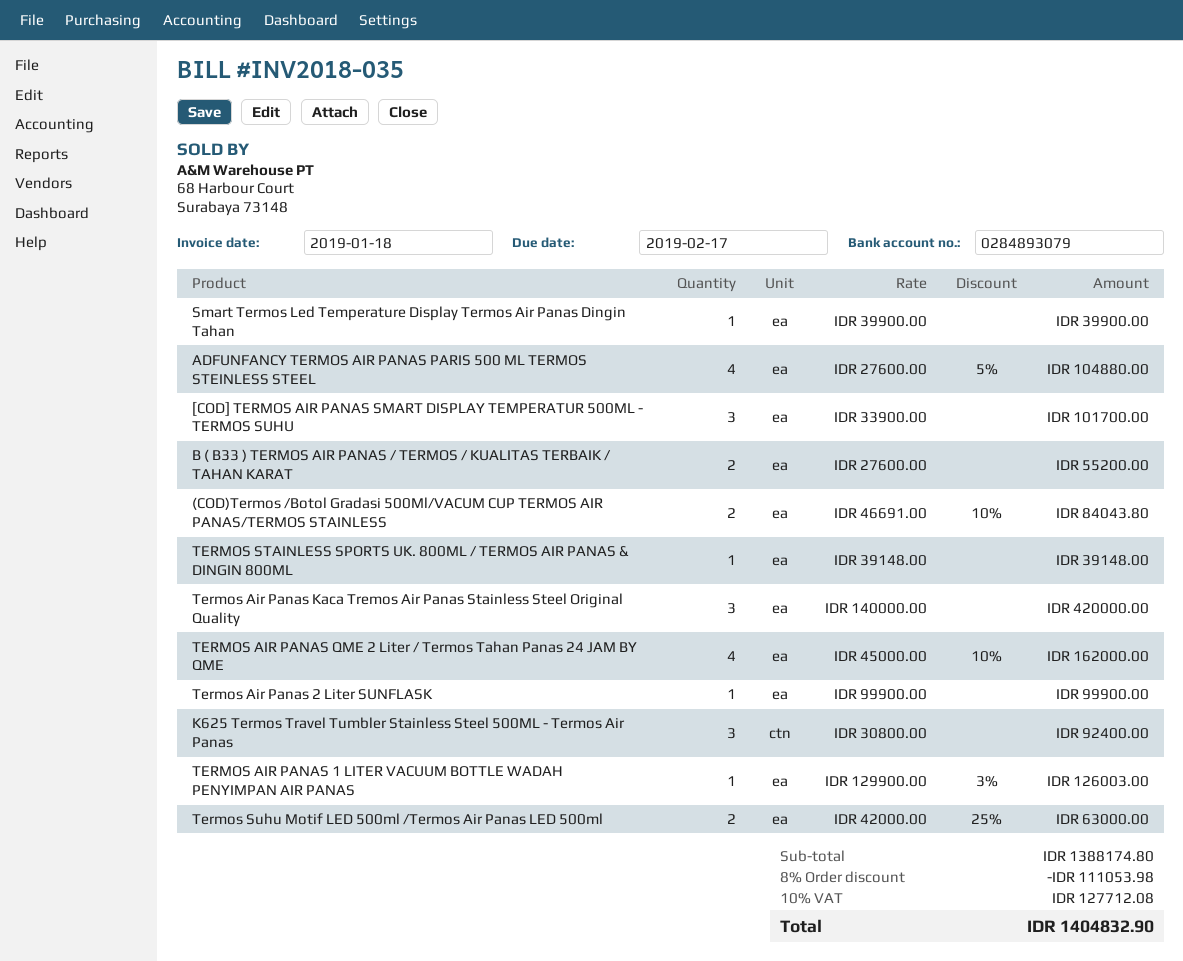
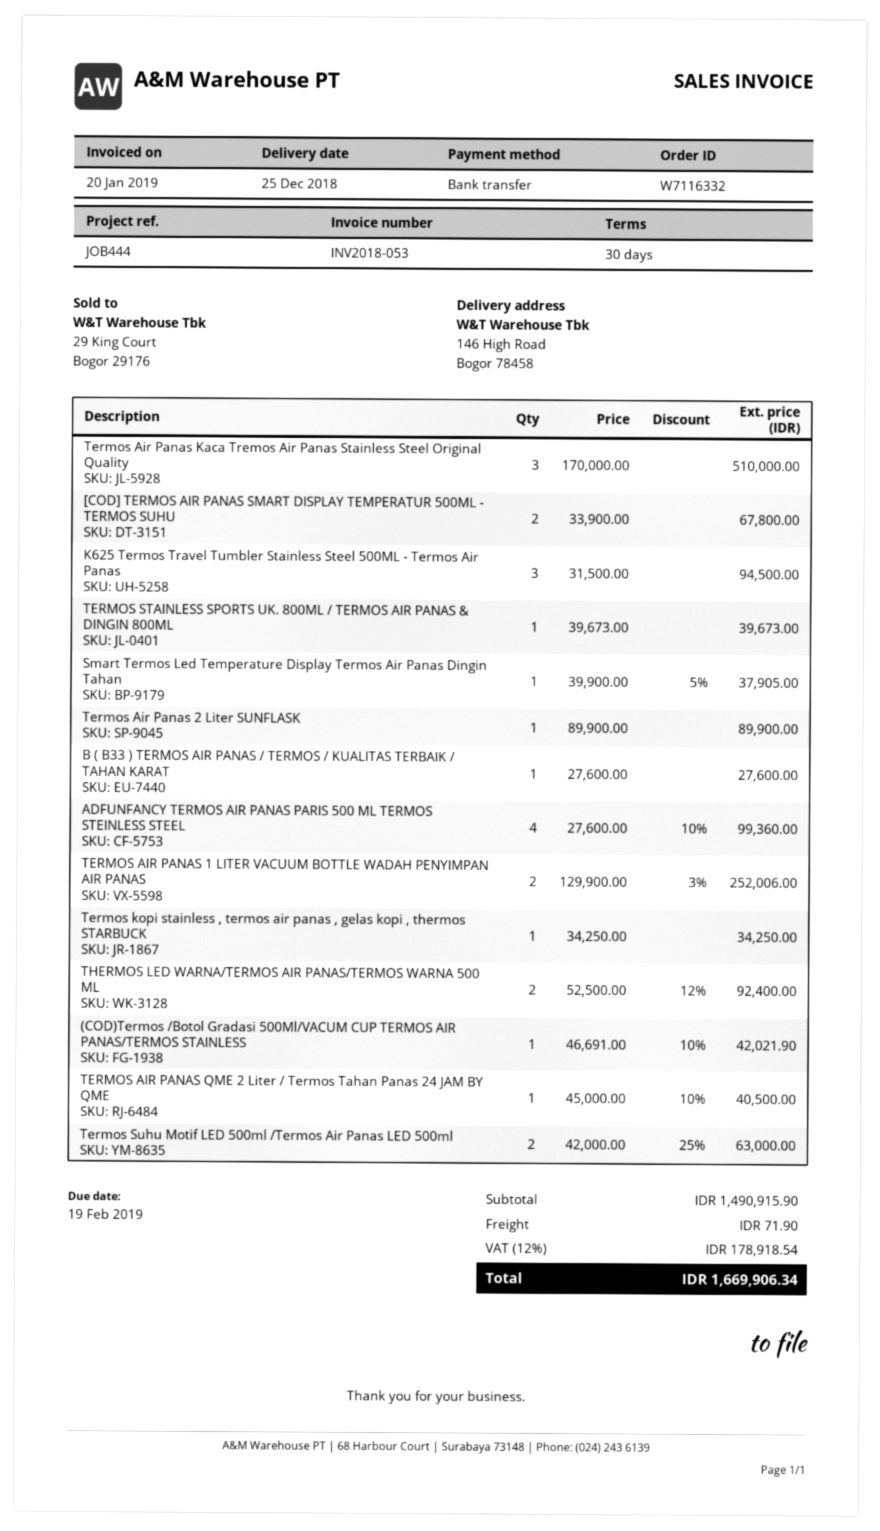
invoice number: INV2018-035 -> INV2018-053
invoice date: 2019-01-18 -> 2019-01-20
due date: 2019-02-17 -> 2019-02-19
Smart Termos Led Temperature Display Termos Air Panas Dingin Tahan: 1 x 39900.00 = 39900.00 -> 1 x 39900.00 - 5% = 37905.00
ADFUNFANCY TERMOS AIR PANAS PARIS 500 ML TERMOS STEINLESS STEEL: 4 x 27600.00 - 5% = 104880.00 -> 4 x 27600.00 - 10% = 99360.00
[COD] TERMOS AIR PANAS SMART DISPLAY TEMPERATUR 500ML - TERMOS SUHU: 3 x 33900.00 = 101700.00 -> 2 x 33900.00 = 67800.00
B ( B33 ) TERMOS AIR PANAS / TERMOS / KUALITAS TERBAIK / TAHAN KARAT: 2 x 27600.00 = 55200.00 -> 1 x 27600.00 = 27600.00
(COD)Termos /Botol Gradasi 500Ml/VACUM CUP TERMOS AIR PANAS/TERMOS STAINLESS: 2 x 46691.00 - 10% = 84043.80 -> 1 x 46691.00 - 10% = 42021.90
TERMOS STAINLESS SPORTS UK. 800ML / TERMOS AIR PANAS & DINGIN 800ML: 1 x 39148.00 = 39148.00 -> 1 x 39673.00 = 39673.00
Termos Air Panas Kaca Tremos Air Panas Stainless Steel Original Quality: 3 x 140000.00 = 420000.00 -> 3 x 170000.00 = 510000.00
TERMOS AIR PANAS QME 2 Liter / Termos Tahan Panas 24 JAM BY QME: 4 x 45000.00 - 10% = 162000.00 -> 1 x 45000.00 - 10% = 40500.00
Termos Air Panas 2 Liter SUNFLASK: 1 x 99900.00 = 99900.00 -> 1 x 89900.00 = 89900.00
K625 Termos Travel Tumbler Stainless Steel 500ML - Termos Air Panas: 3 x 30800.00 = 92400.00 -> 3 x 31500.00 = 94500.00
TERMOS AIR PANAS 1 LITER VACUUM BOTTLE WADAH PENYIMPAN AIR PANAS: 1 x 129900.00 - 3% = 126003.00 -> 2 x 129900.00 - 3% = 252006.00
Termos kopi stainless , termos air panas , gelas kopi , thermos STARBUCK: none -> 1 x 34250.00 = 34250.00
THERMOS LED WARNA/TERMOS AIR PANAS/TERMOS WARNA 500 ML: none -> 2 x 52500.00 - 12% = 92400.00
subtotal: 1388174.80 -> 1490915.90
discount: 8% = 111053.98 -> none
shipping: none -> 71.90
tax: 10% = 127712.08 -> 12% = 178918.54
total: 1404832.90 -> 1669906.34

